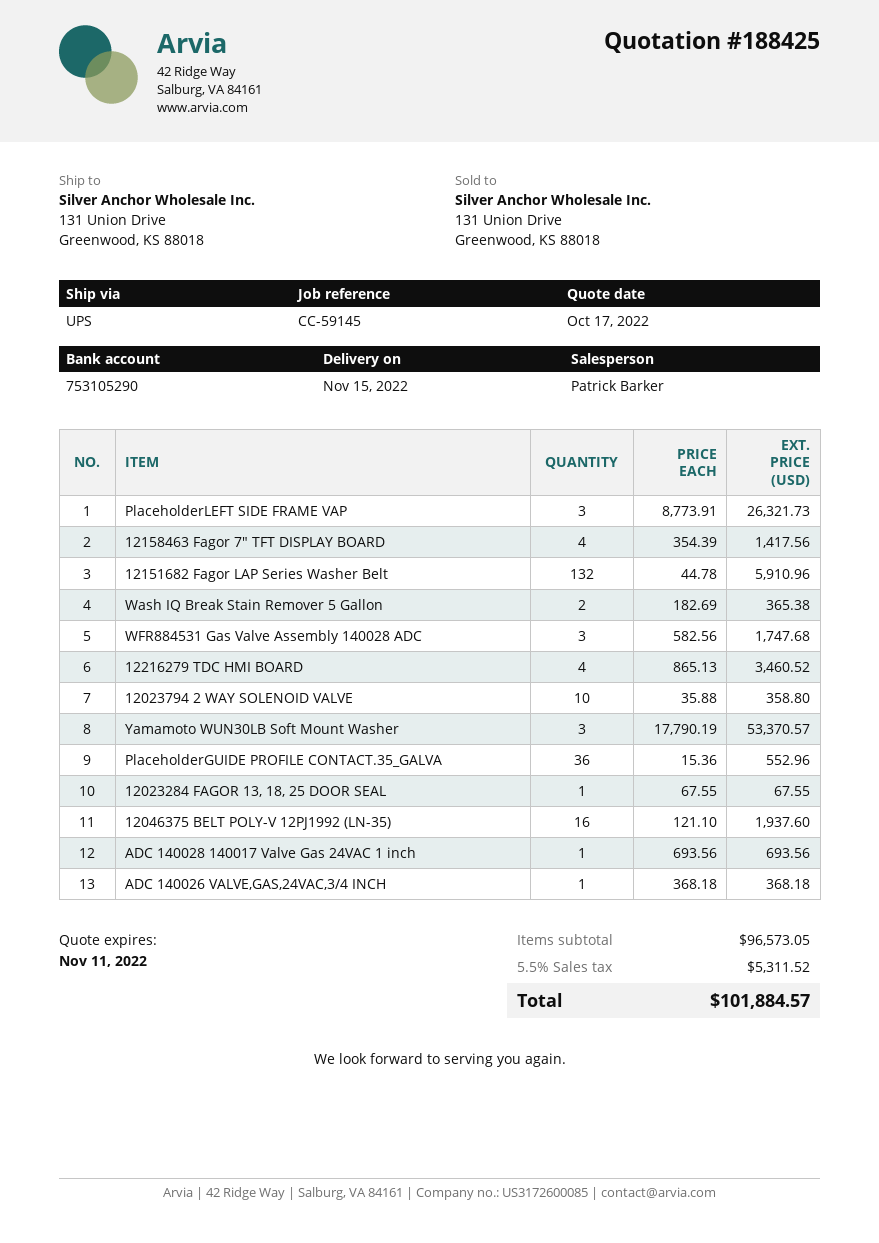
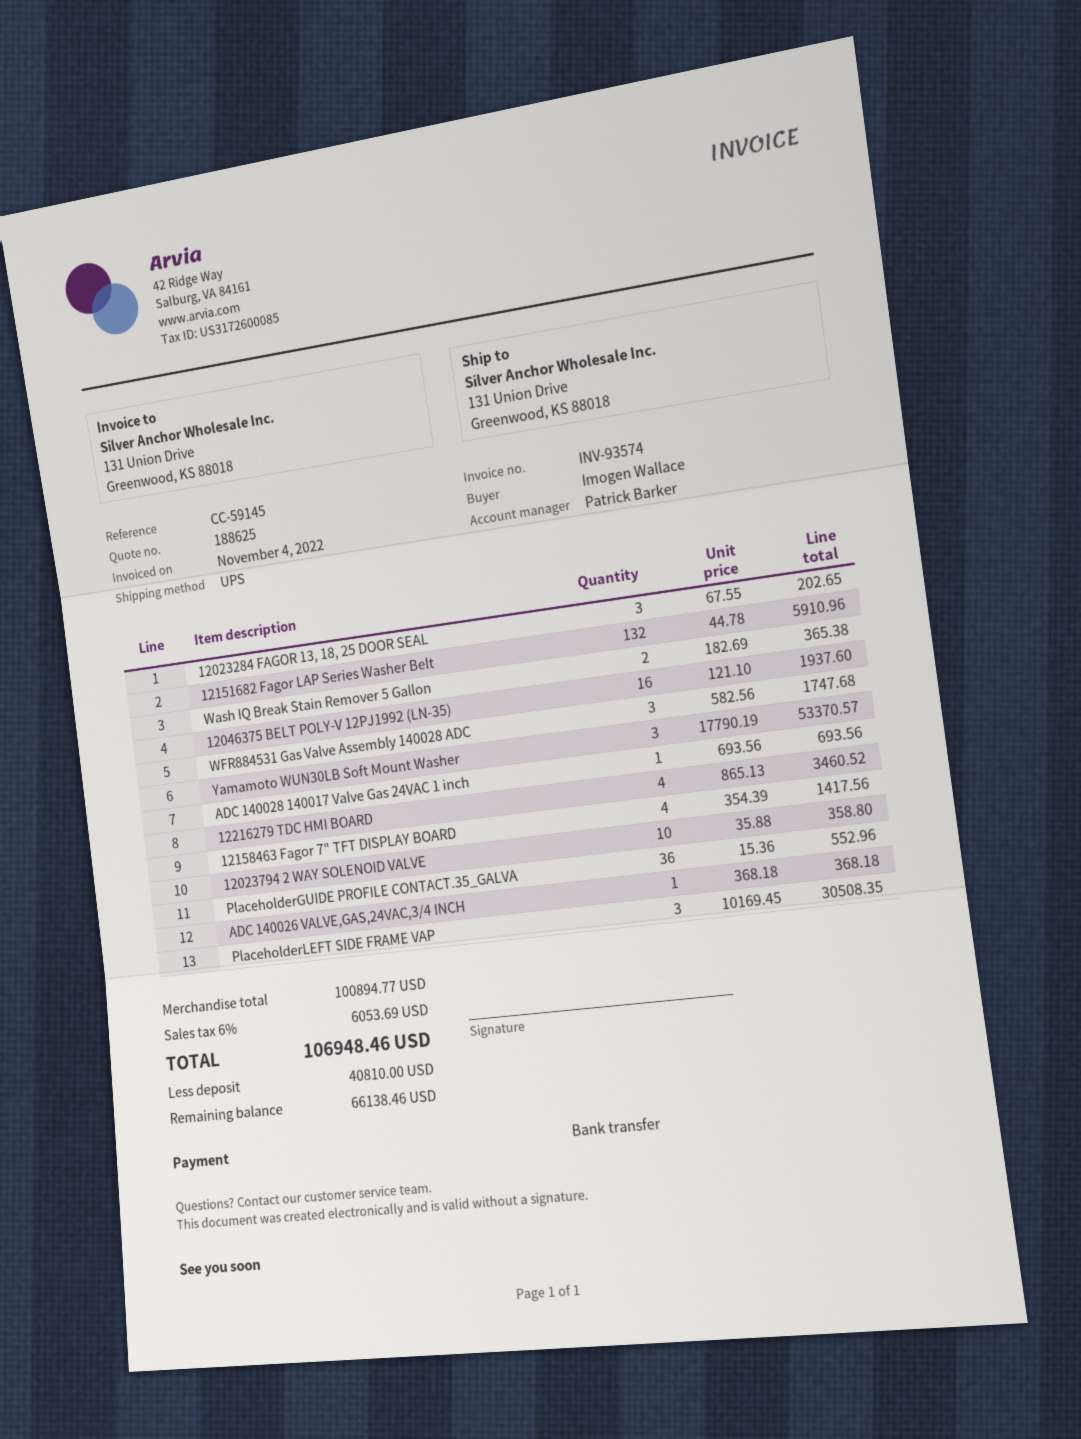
quote number: 188425 -> 188625
PlaceholderLEFT SIDE FRAME VAP: 3 x 8773.91 = 26321.73 -> 3 x 10169.45 = 30508.35
12023284 FAGOR 13, 18, 25 DOOR SEAL: 1 x 67.55 = 67.55 -> 3 x 67.55 = 202.65
subtotal: 96573.05 -> 100894.77
tax: 5.5% = 5311.52 -> 6% = 6053.69
total: 101884.57 -> 106948.46

